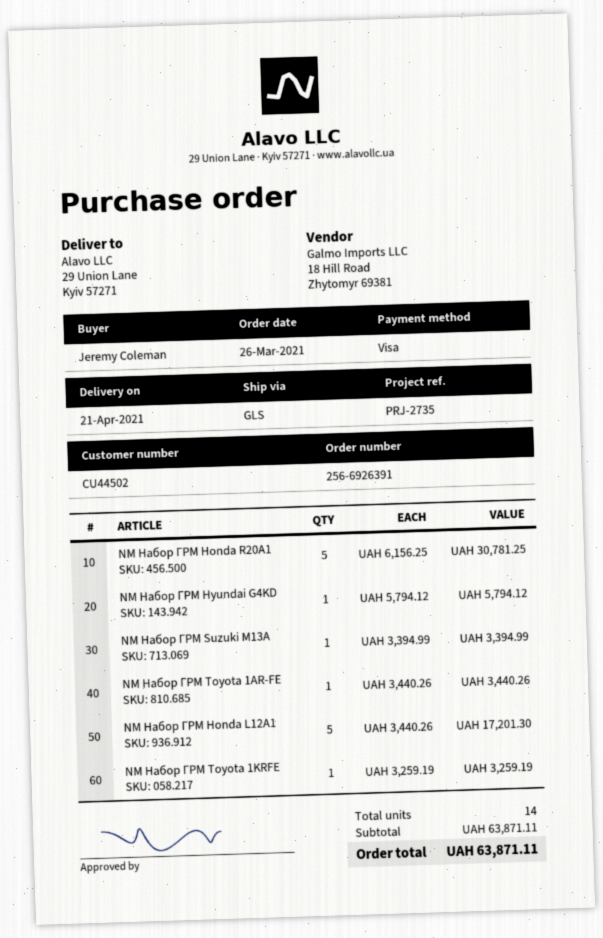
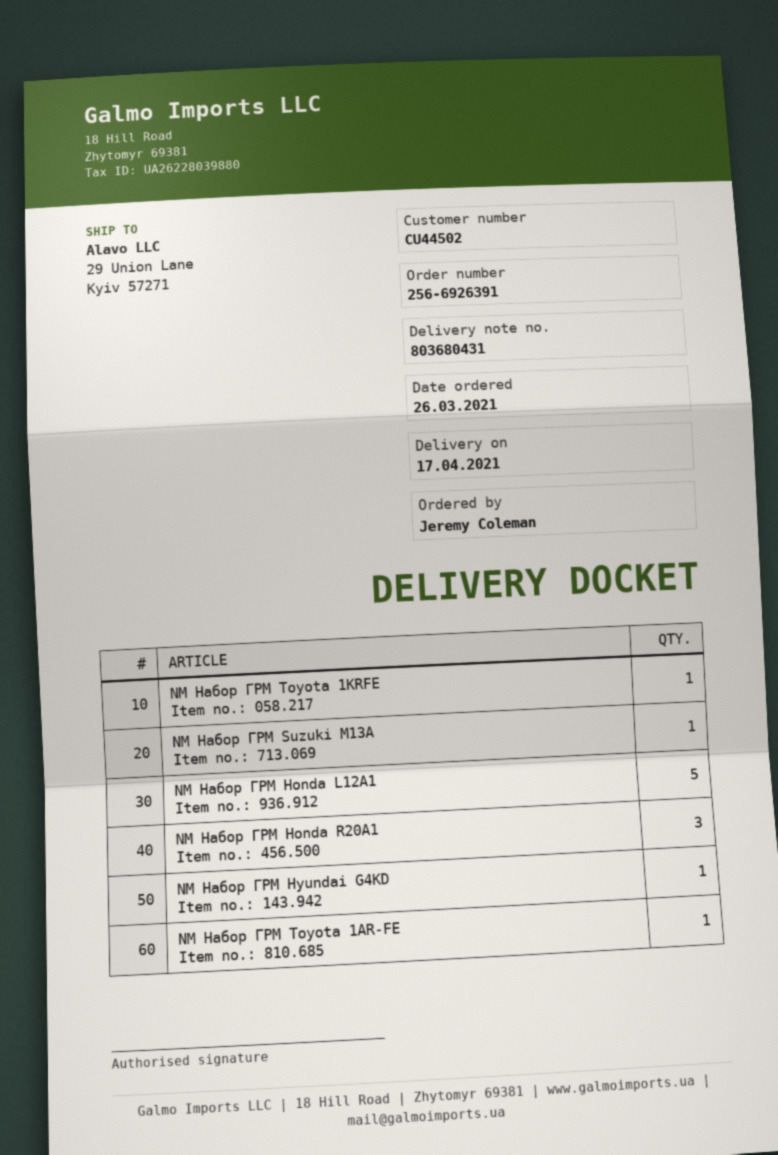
delivery date: 2021-04-21 -> 2021-04-17
NM Набор ГРМ Honda R20A1: 5 -> 3

